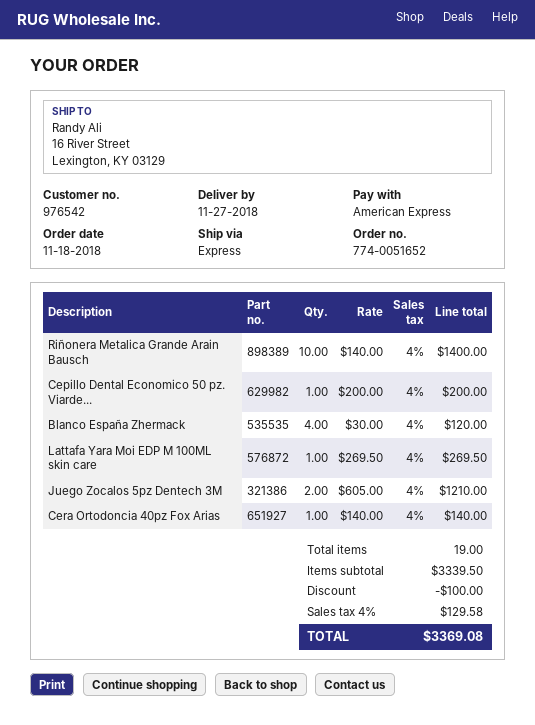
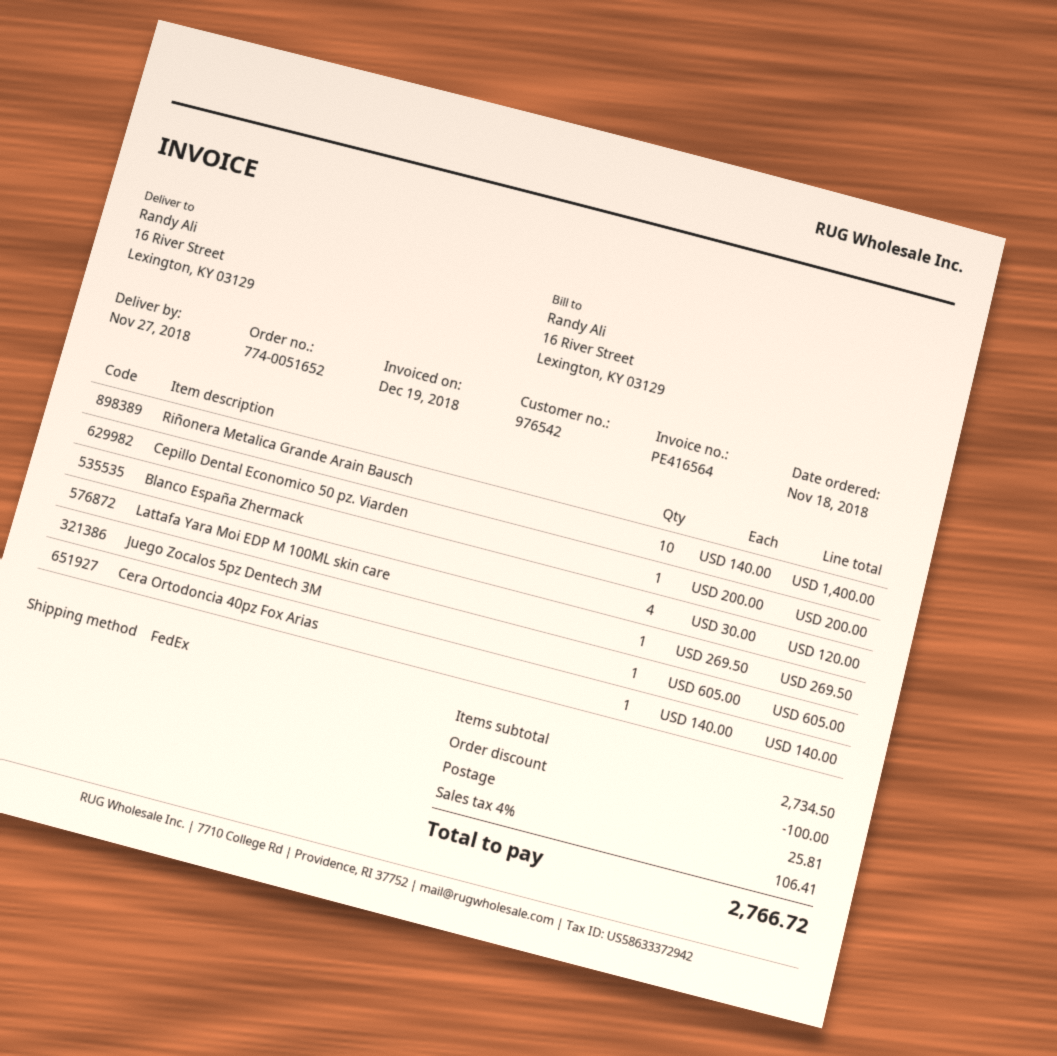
shipping method: express -> FedEx
Juego Zocalos 5pz Dentech 3M: 2 x 605.00 = 1210.00 -> 1 x 605.00 = 605.00
subtotal: 3339.50 -> 2734.50
shipping: none -> 25.81
tax: 4% = 129.58 -> 4% = 106.41
total: 3369.08 -> 2766.72

